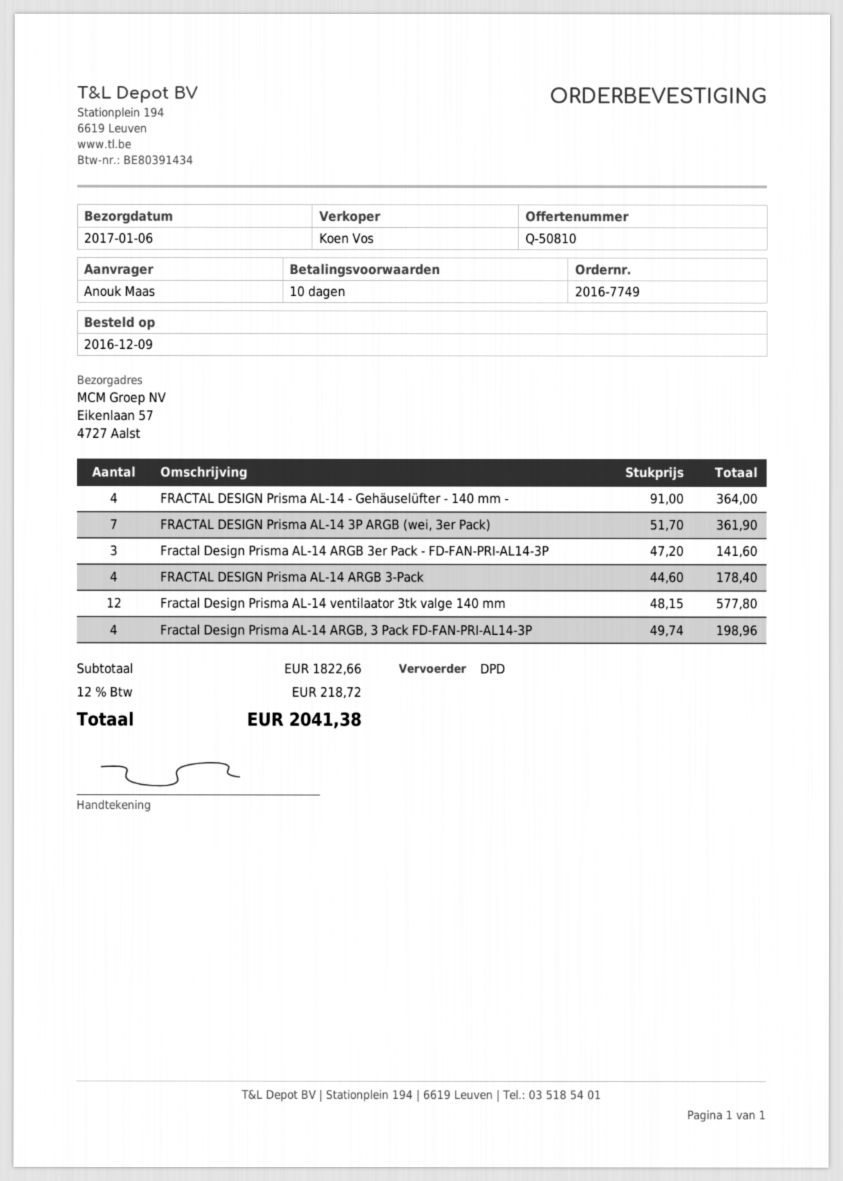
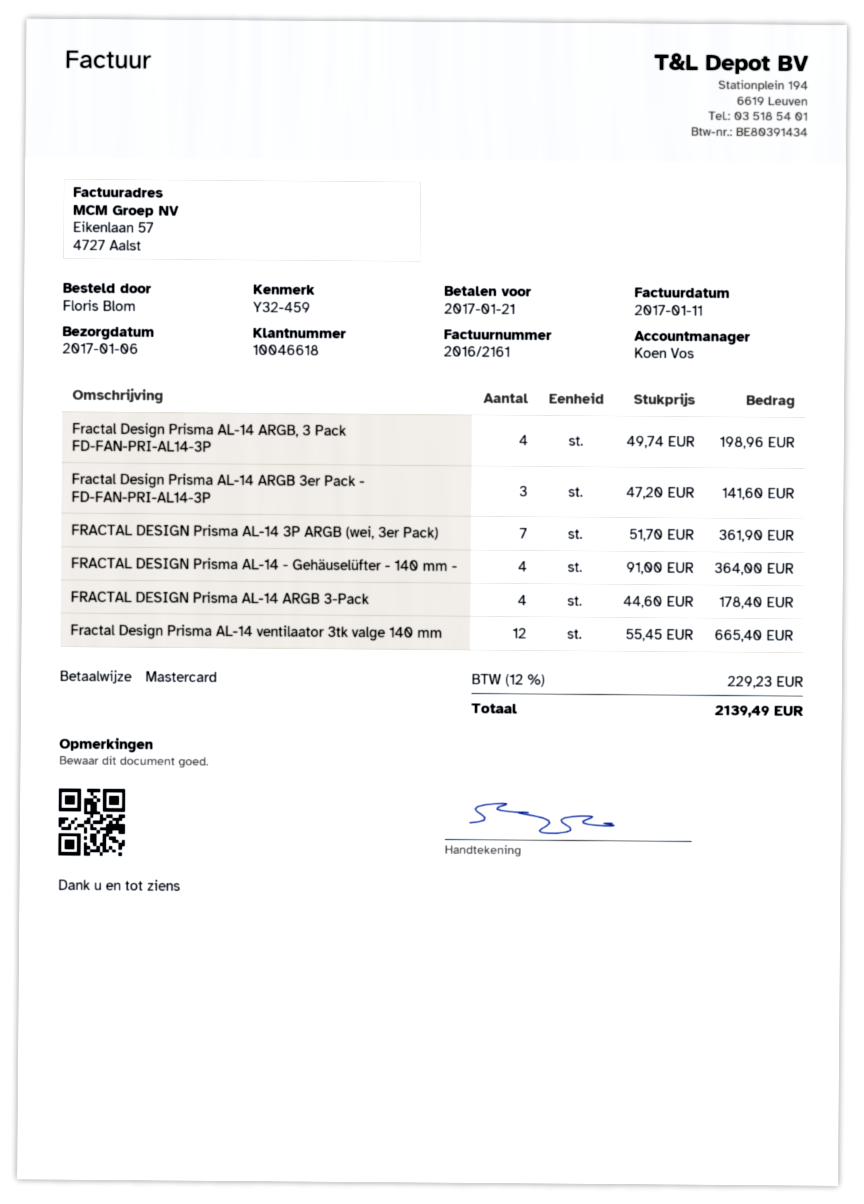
ordered by: Anouk Maas -> Floris Blom
Fractal Design Prisma AL-14 ventilaator 3tk valge 140 mm: 12 x 48.15 = 577.80 -> 12 x 55.45 = 665.40
tax: 12% = 218.72 -> 12% = 229.23
total: 2041.38 -> 2139.49

